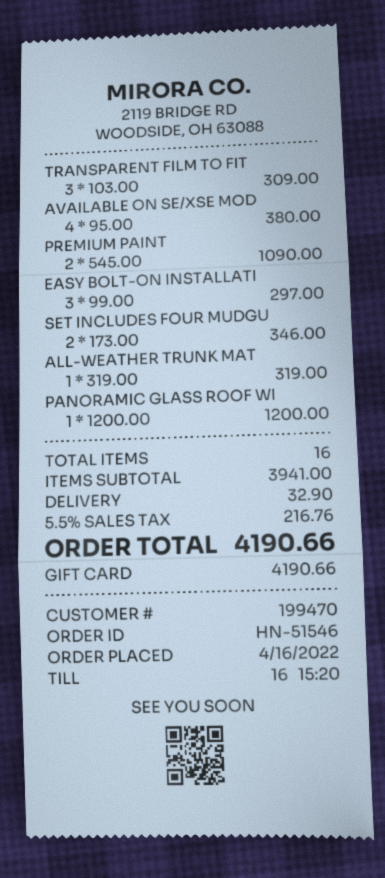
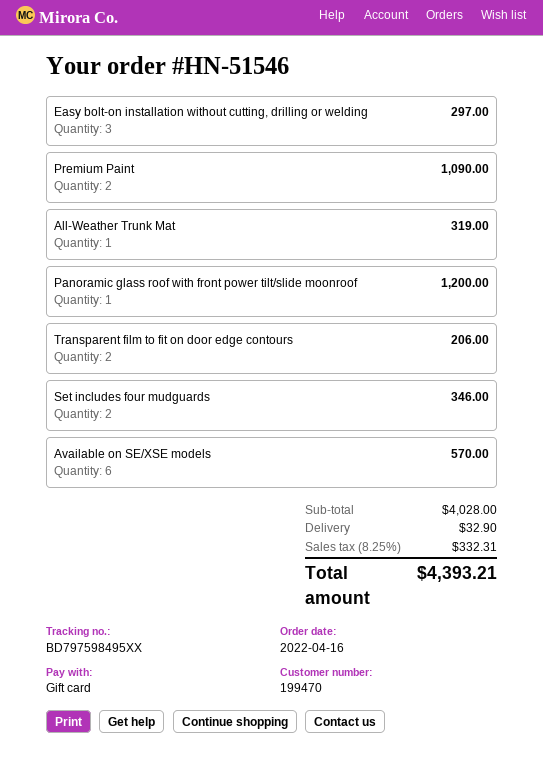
TRANSPARENT FILM TO FIT: 3 for 309.00 -> 2 for 206.00
AVAILABLE ON SE/XSE MOD: 4 for 380.00 -> 6 for 570.00
subtotal: 3941.00 -> 4028.00
tax: 5.5% = 216.76 -> 8.25% = 332.31
total: 4190.66 -> 4393.21

